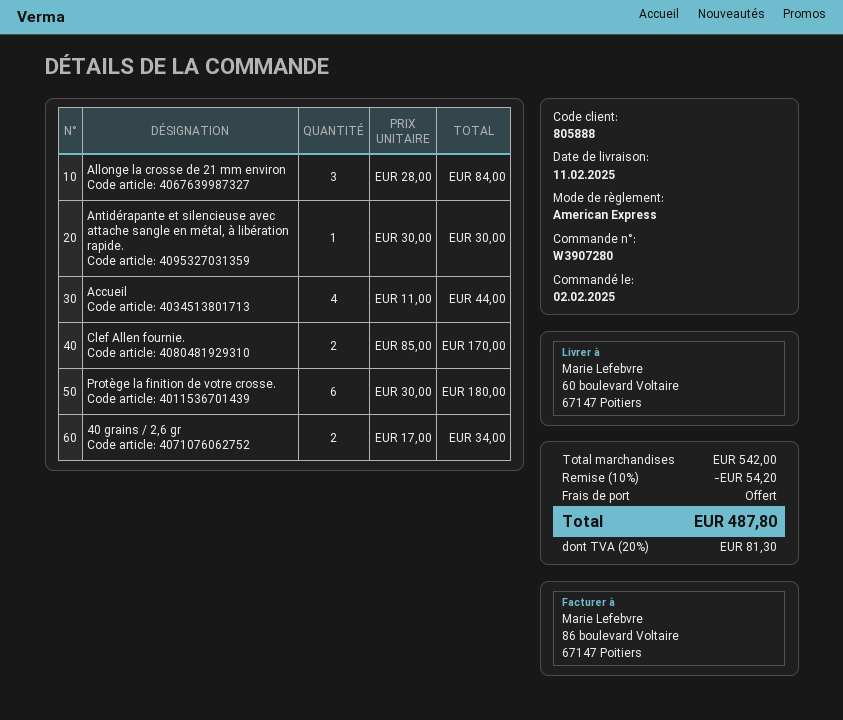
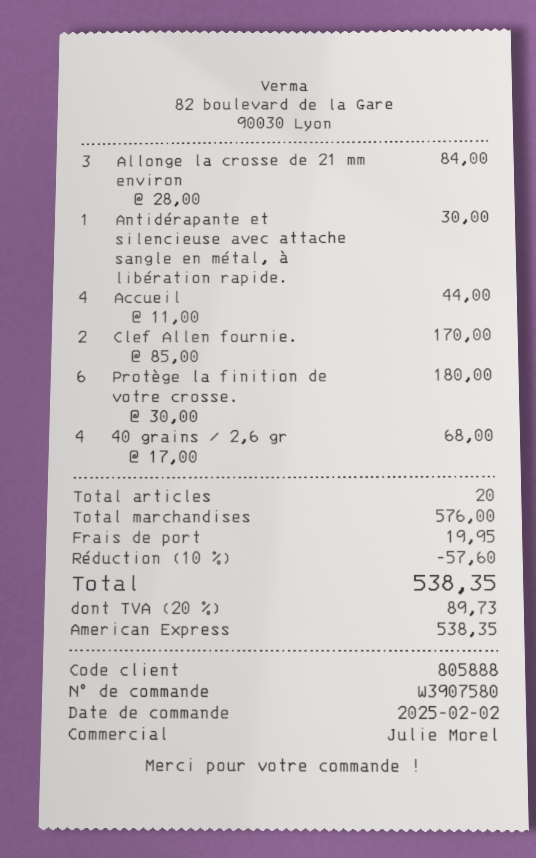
order number: W3907280 -> W3907580
40 grains / 2,6 gr: 2 x 17.00 = 34.00 -> 4 x 17.00 = 68.00
subtotal: 542.00 -> 576.00
discount: 10% = 54.20 -> 10% = 57.60
shipping: 0.00 -> 19.95
tax: 20% = 81.30 -> 20% = 89.73
total: 487.80 -> 538.35

